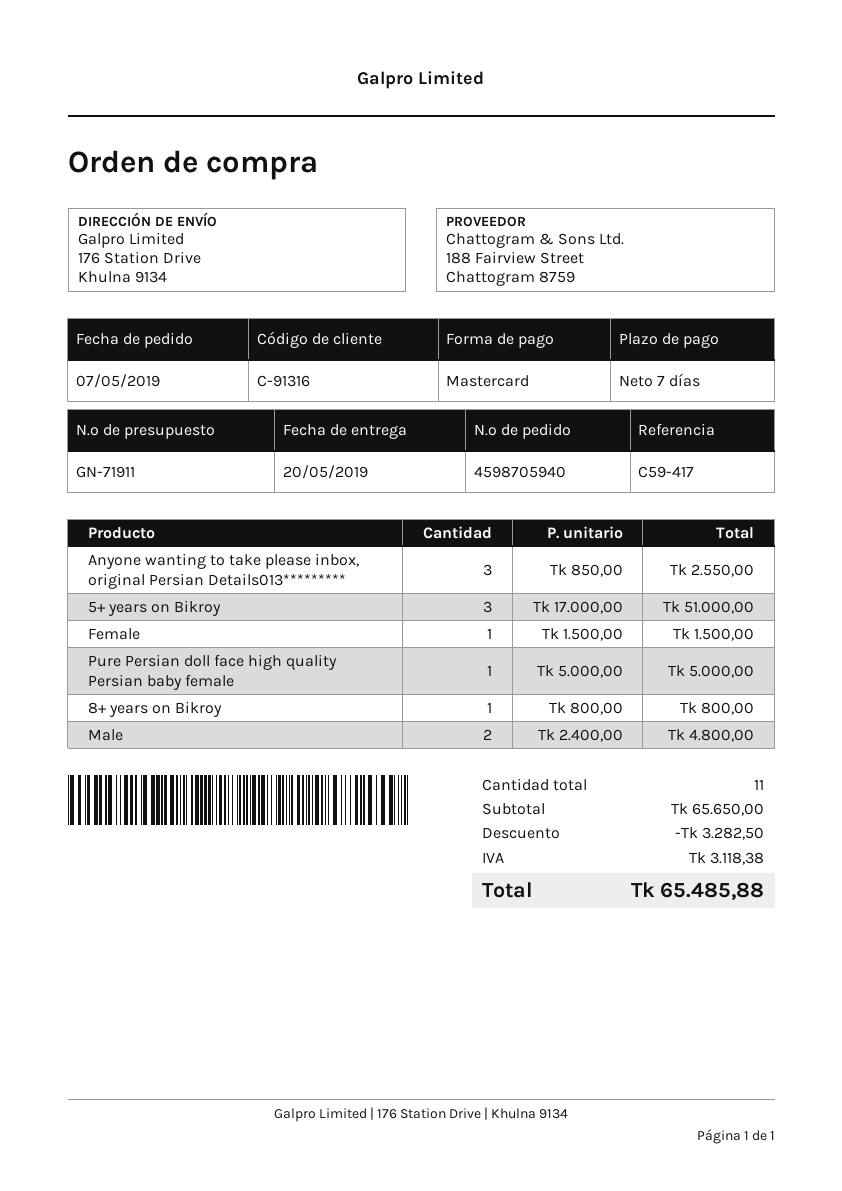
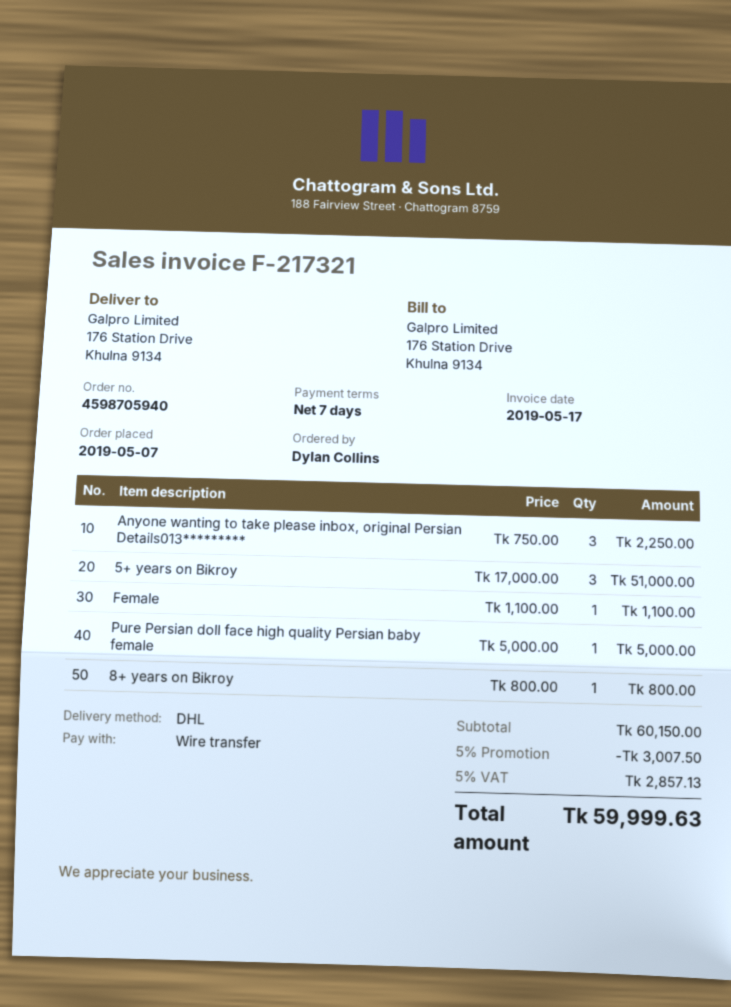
payment method: Mastercard -> bank transfer
Anyone wanting to take please inbox, original Persian Details013*********: 3 x 850.00 = 2550.00 -> 3 x 750.00 = 2250.00
Female: 1 x 1500.00 = 1500.00 -> 1 x 1100.00 = 1100.00
Male: 2 x 2400.00 = 4800.00 -> none
subtotal: 65650.00 -> 60150.00
discount: 3282.50 -> 3007.50
tax: 3118.38 -> 2857.13
total: 65485.88 -> 59999.63

